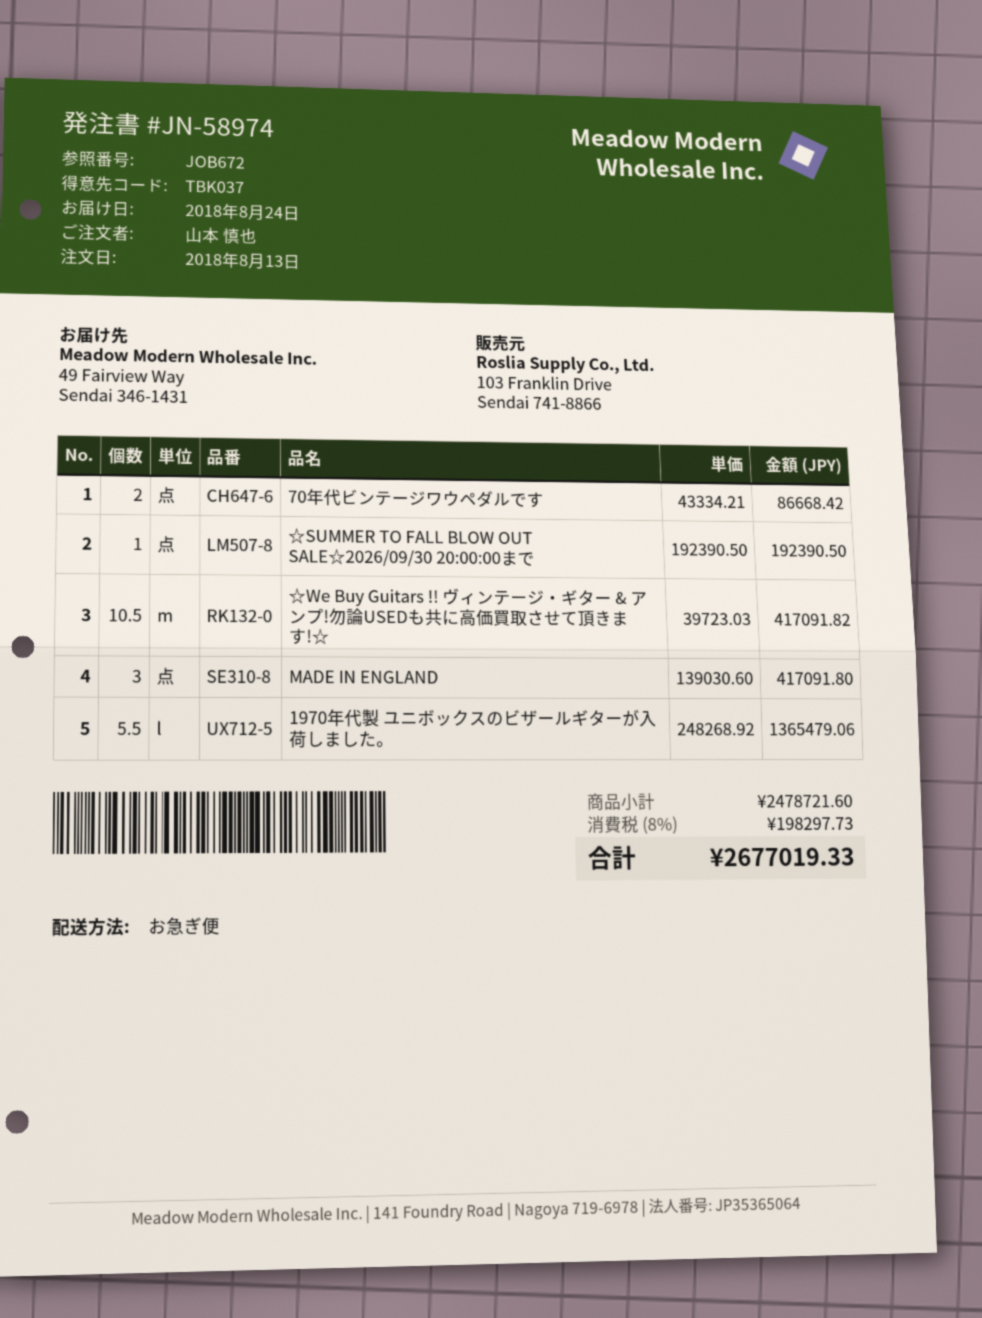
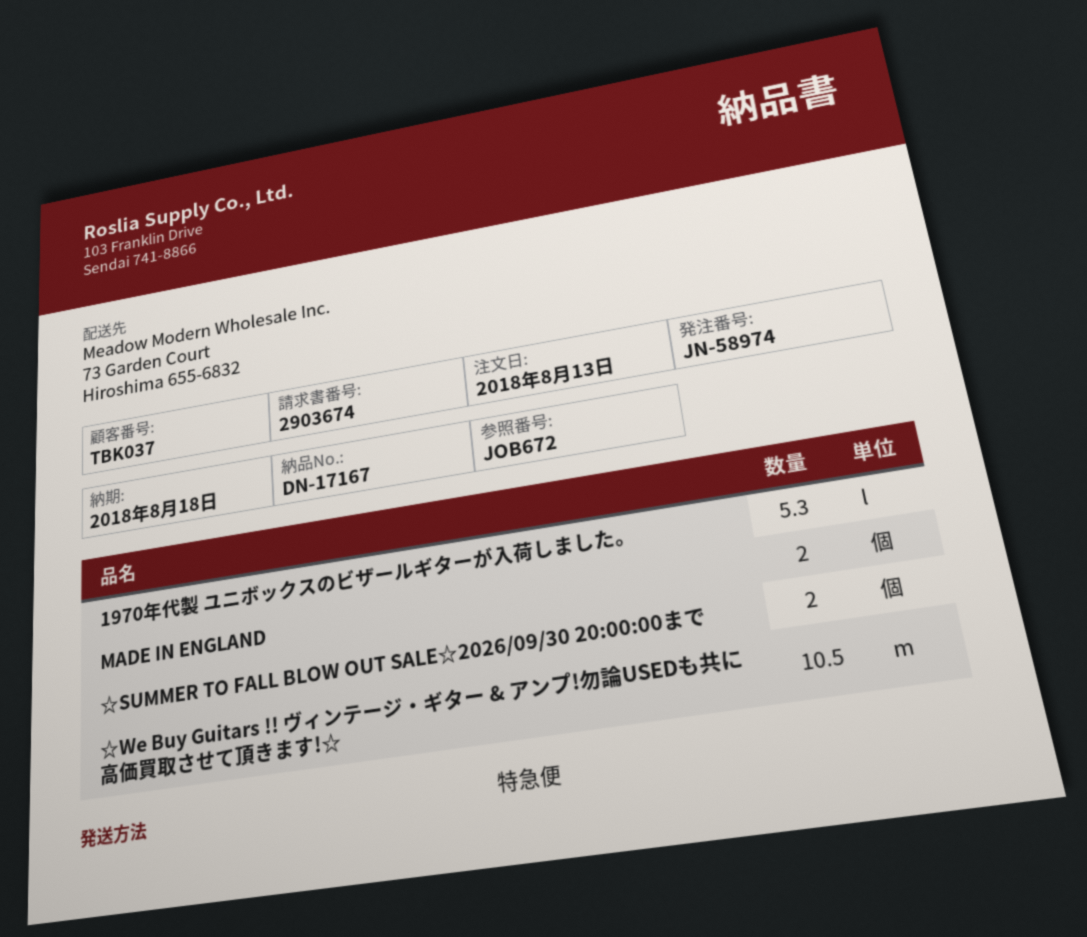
delivery date: 2018-08-24 -> 2018-08-18
ship to: 49 Fairview Way, Sendai 346-1431 -> 73 Garden Court, Hiroshima 655-6832
70年代ビンテージワウペダルです: 2 -> none
☆SUMMER TO FALL BLOW OUT SALE☆2026/09/30 20:00:00まで: 1 -> 2
MADE IN ENGLAND: 3 -> 2
1970年代製 ユニボックスのビザールギターが入荷しました。: 5.5 -> 5.3

